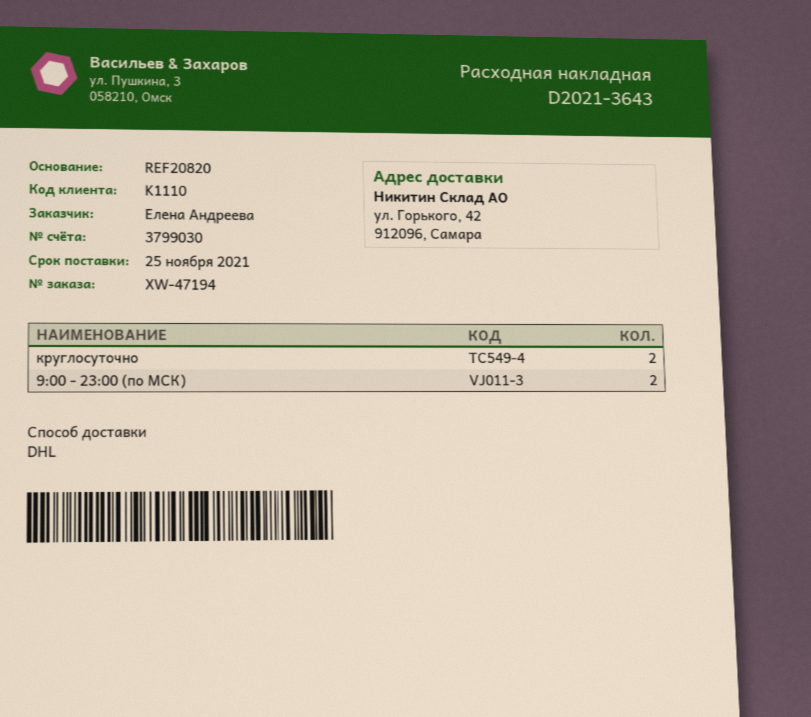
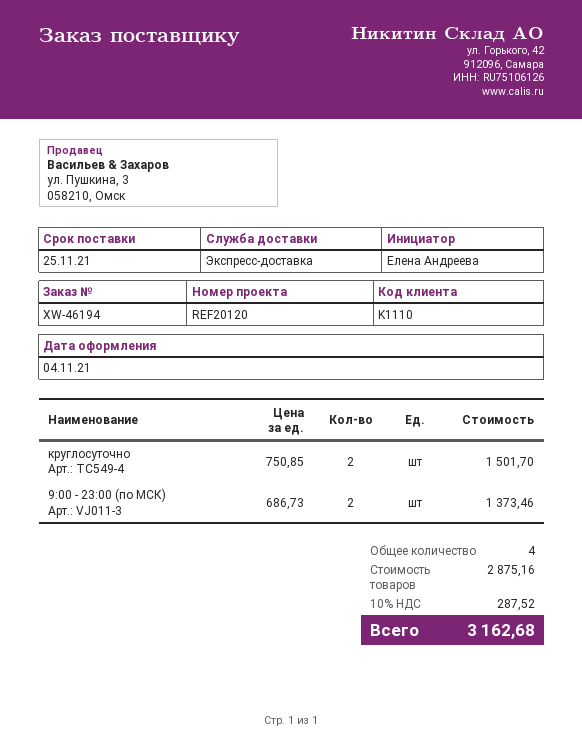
order number: XW-47194 -> XW-46194
reference: REF20820 -> REF20120
shipping method: DHL -> express

